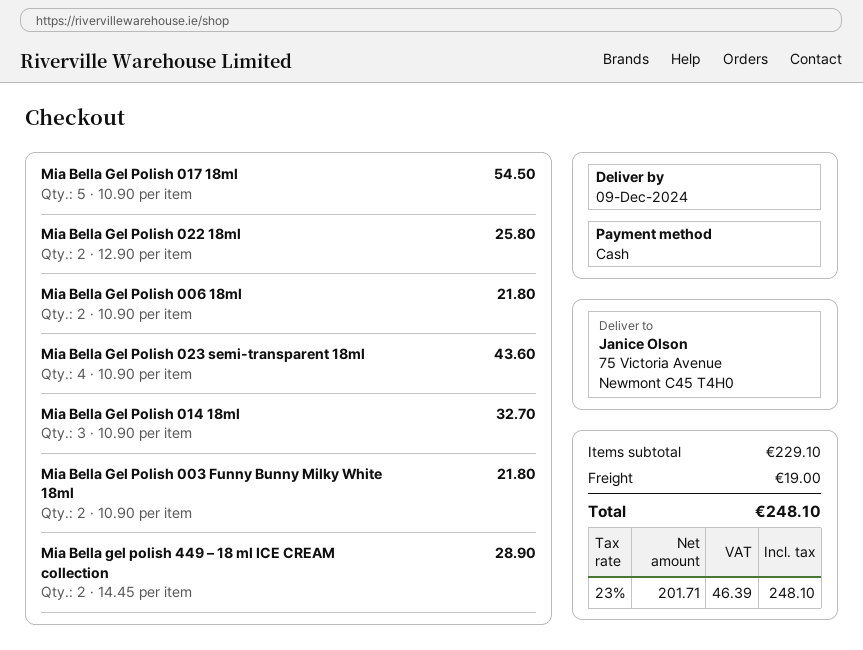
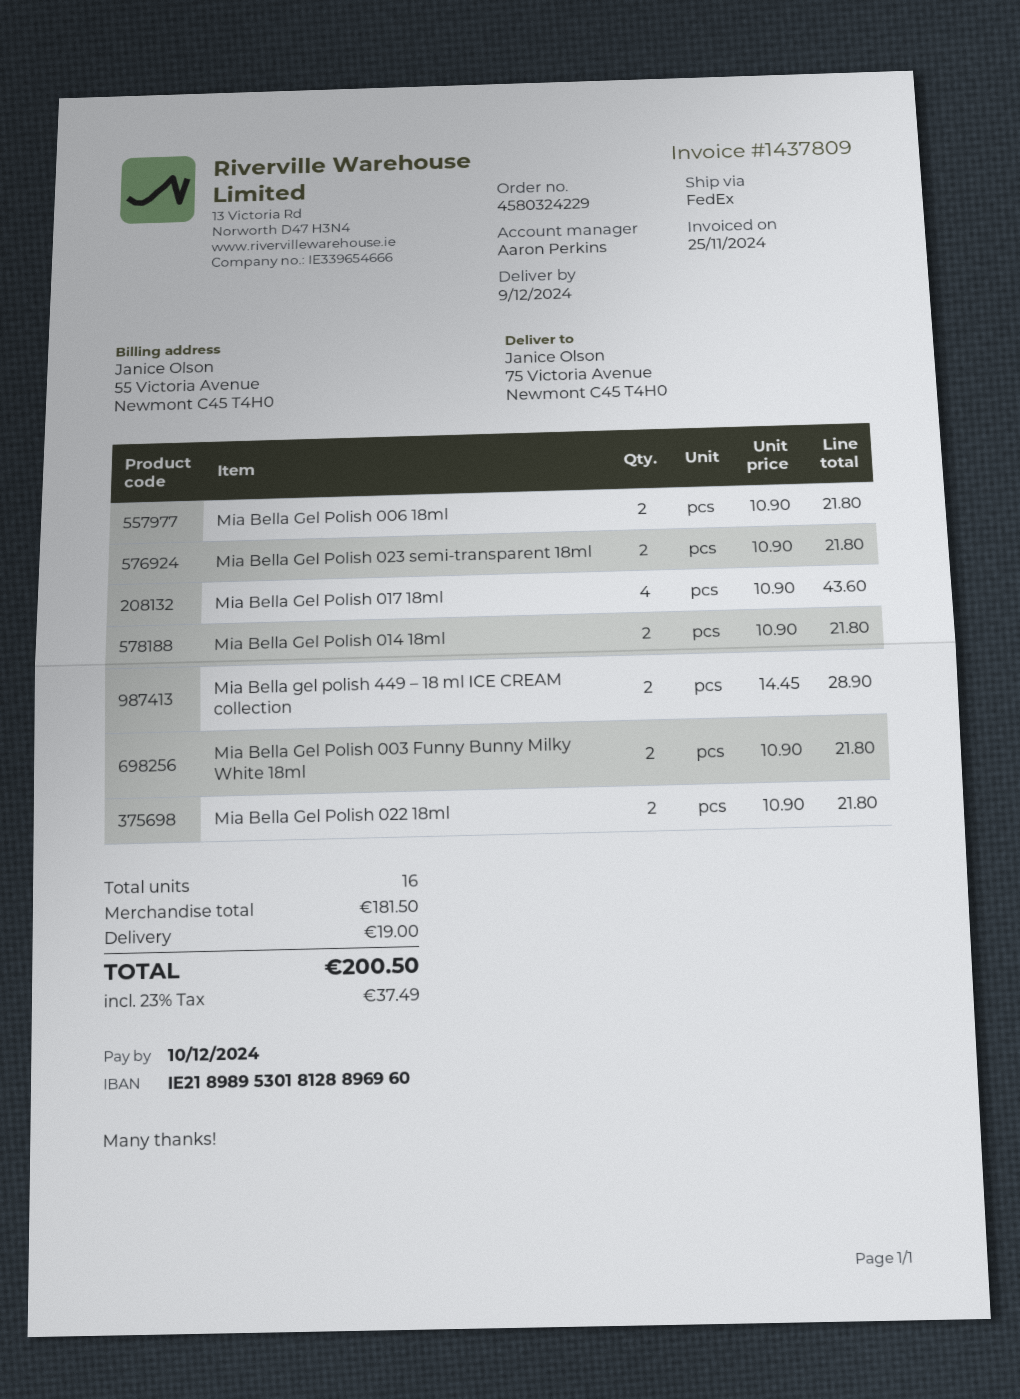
Mia Bella Gel Polish 017 18ml: 5 x 10.90 = 54.50 -> 4 x 10.90 = 43.60
Mia Bella Gel Polish 022 18ml: 2 x 12.90 = 25.80 -> 2 x 10.90 = 21.80
Mia Bella Gel Polish 023 semi-transparent 18ml: 4 x 10.90 = 43.60 -> 2 x 10.90 = 21.80
Mia Bella Gel Polish 014 18ml: 3 x 10.90 = 32.70 -> 2 x 10.90 = 21.80
subtotal: 229.10 -> 181.50
tax: 23% = 46.39 -> 23% = 37.49
total: 248.10 -> 200.50

